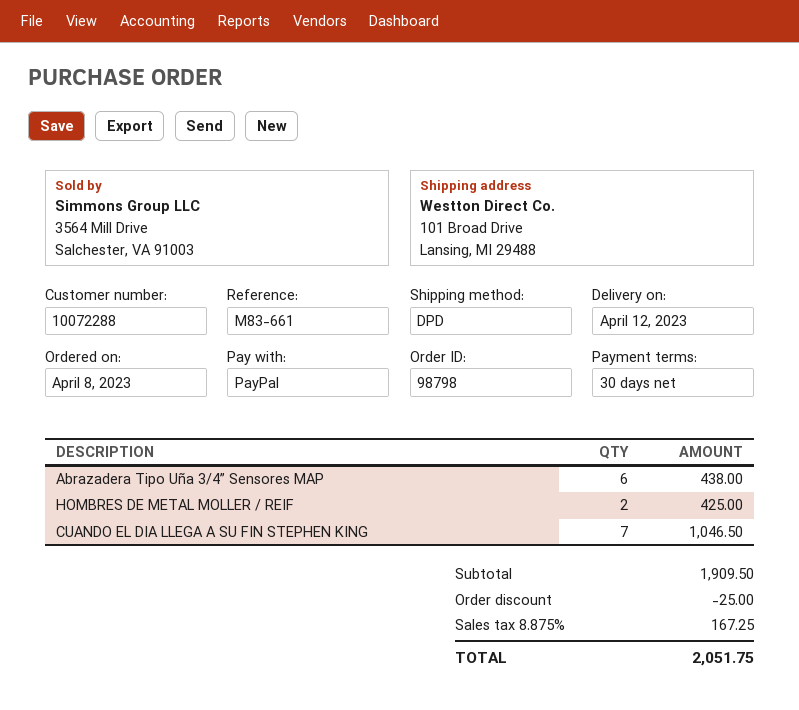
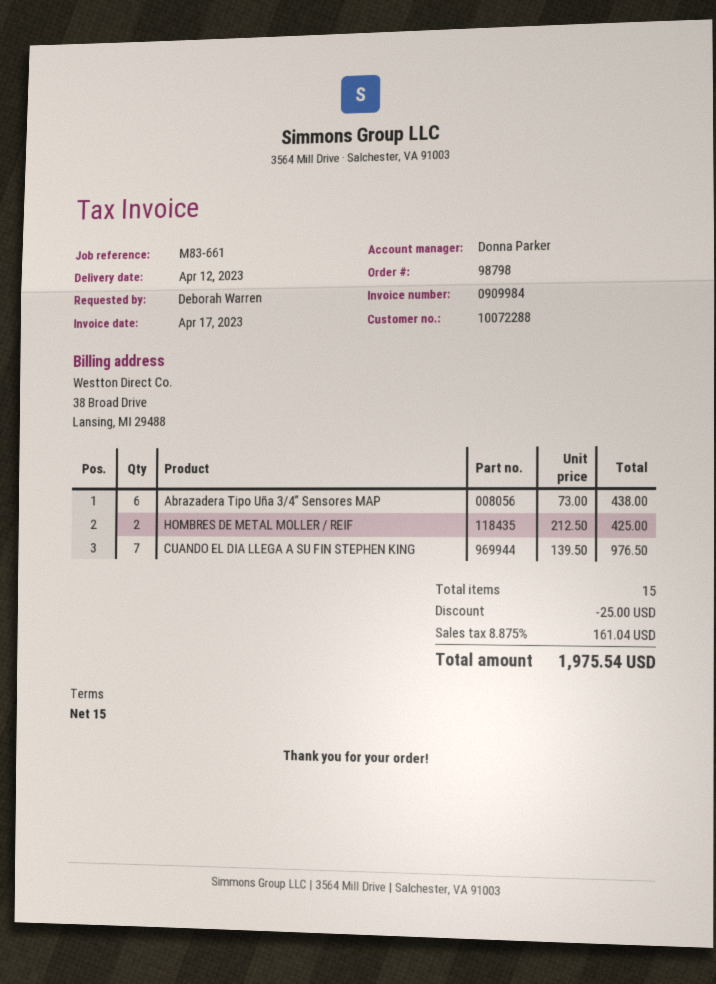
payment terms: 30 days -> 15 days
CUANDO EL DIA LLEGA A SU FIN STEPHEN KING: 7 for 1046.50 -> 7 for 976.50
tax: 8.875% = 167.25 -> 8.875% = 161.04
total: 2051.75 -> 1975.54

